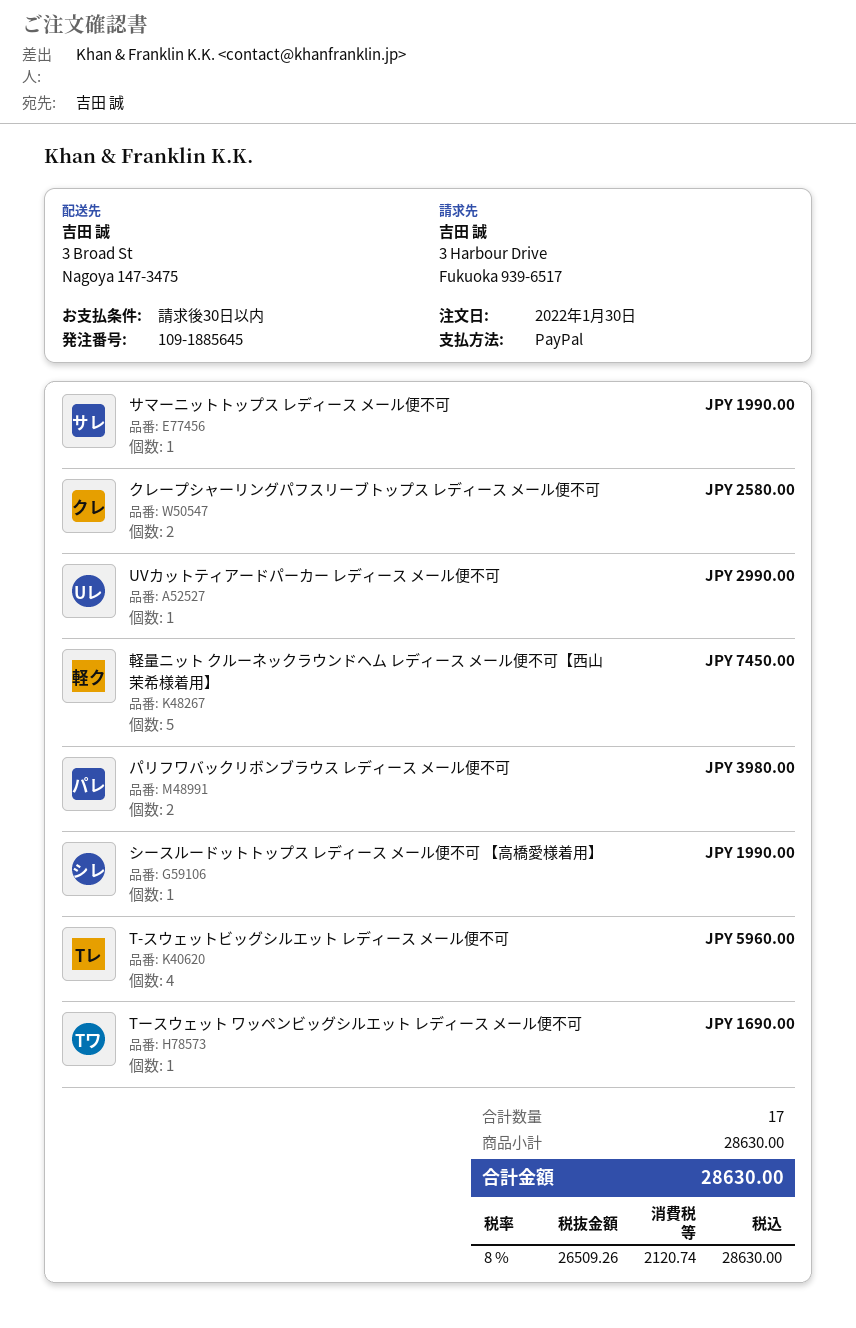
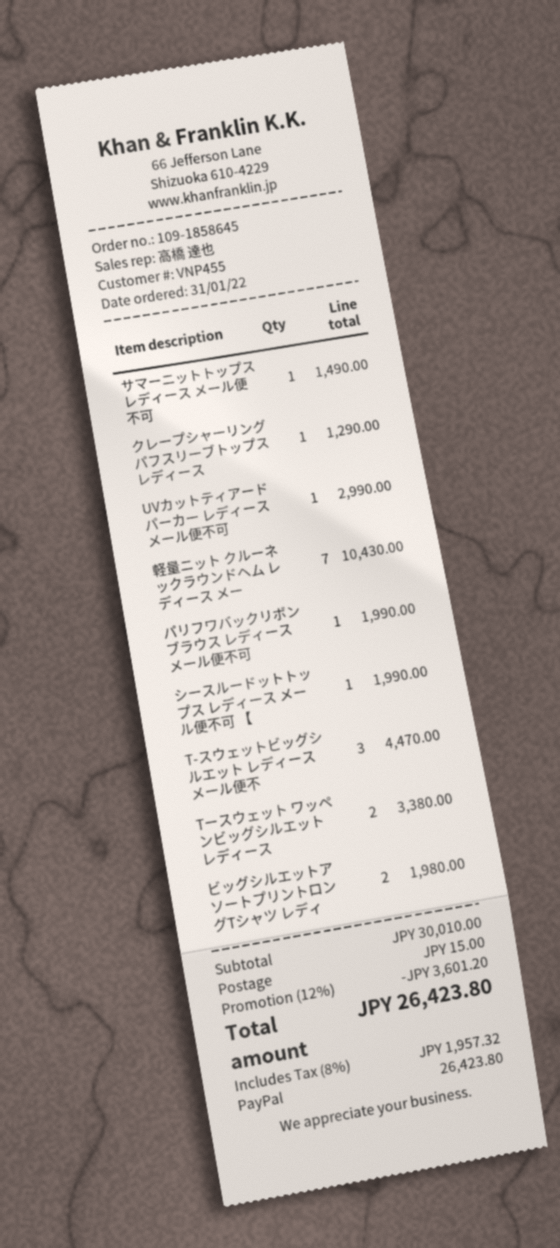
order number: 109-1885645 -> 109-1858645
order date: 2022-01-30 -> 2022-01-31
サマーニットトップス レディース メール便不可: 1 for 1990.00 -> 1 for 1490.00
クレープシャーリングパフスリーブトップス レディース メール便不可: 2 for 2580.00 -> 1 for 1290.00
軽量ニット クルーネックラウンドヘム レディース メール便不可【西山茉希様着用】: 5 for 7450.00 -> 7 for 10430.00
パリフワバックリボンブラウス レディース メール便不可: 2 for 3980.00 -> 1 for 1990.00
T-スウェットビッグシルエット レディース メール便不可: 4 for 5960.00 -> 3 for 4470.00
Tースウェット ワッペンビッグシルエット レディース メール便不可: 1 for 1690.00 -> 2 for 3380.00
ビッグシルエットアソートプリントロングTシャツ レディ: none -> 2 for 1980.00
subtotal: 28630.00 -> 30010.00
discount: none -> 12% = 3601.20
shipping: none -> 15.00
tax: 8% = 2120.74 -> 8% = 1957.32
total: 28630.00 -> 26423.80

